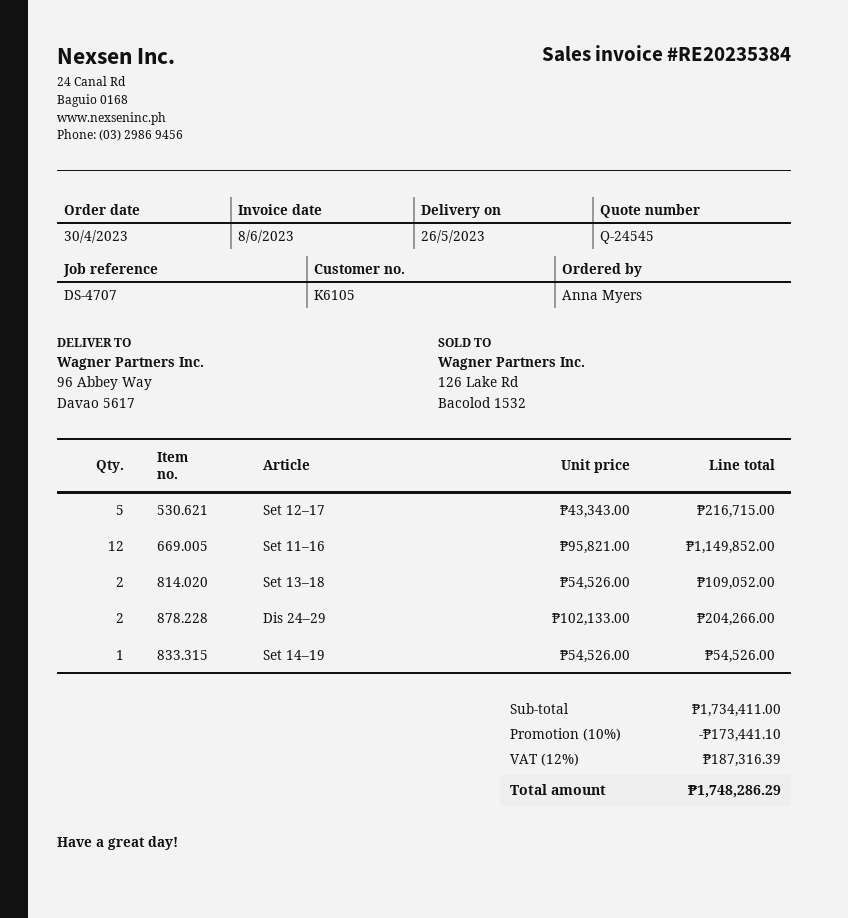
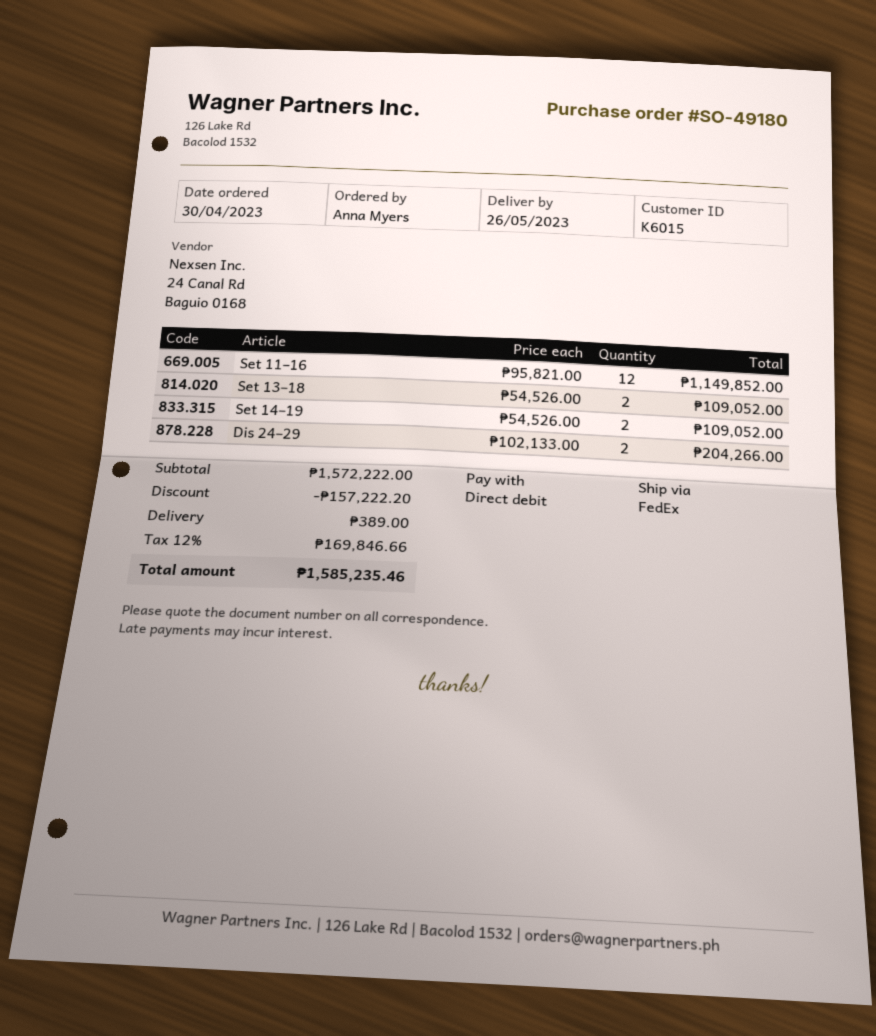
customer number: K6105 -> K6015
Set 12–17: 5 x 43343.00 = 216715.00 -> none
Set 14–19: 1 x 54526.00 = 54526.00 -> 2 x 54526.00 = 109052.00
subtotal: 1734411.00 -> 1572222.00
discount: 173441.10 -> 157222.20
shipping: none -> 389.00
tax: 12% = 187316.39 -> 12% = 169846.66
total: 1748286.29 -> 1585235.46

